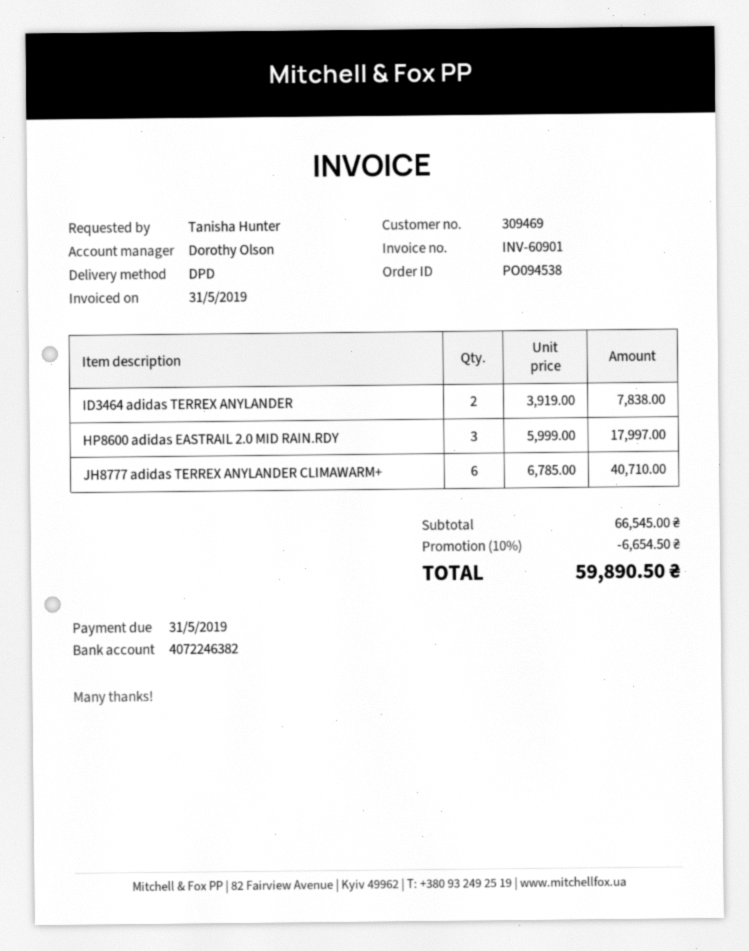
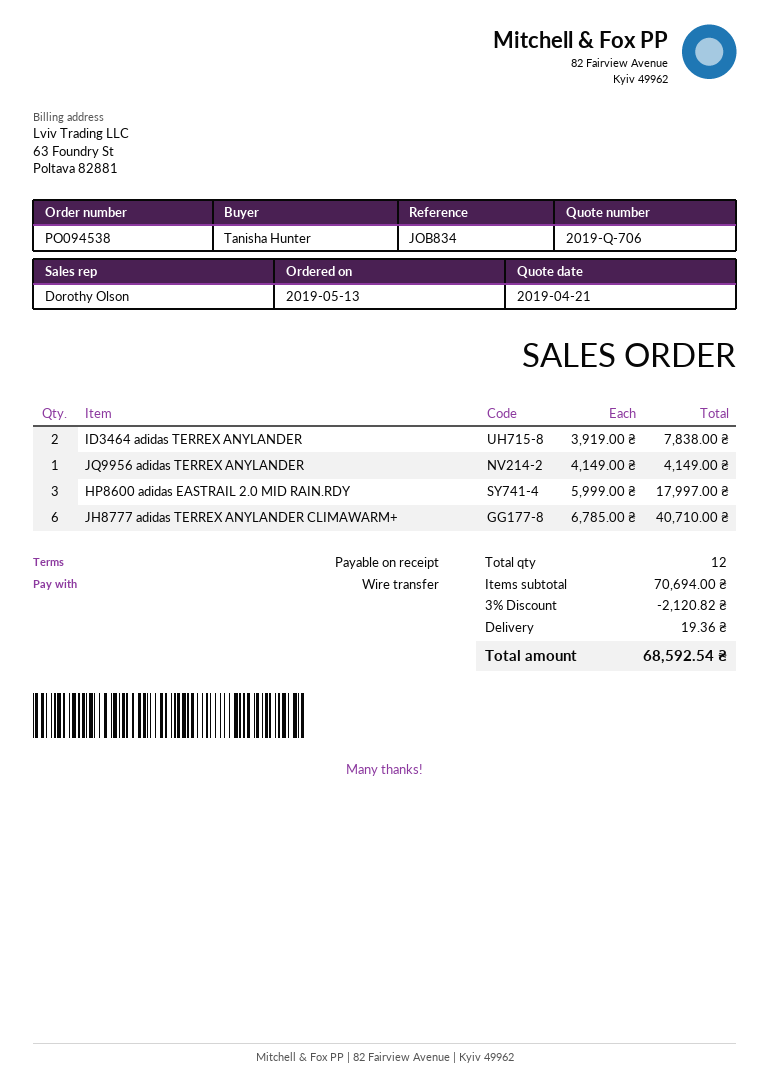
JQ9956 adidas TERREX ANYLANDER: none -> 1 x 4149.00 = 4149.00
subtotal: 66545.00 -> 70694.00
discount: 10% = 6654.50 -> 3% = 2120.82
shipping: none -> 19.36
total: 59890.50 -> 68592.54

